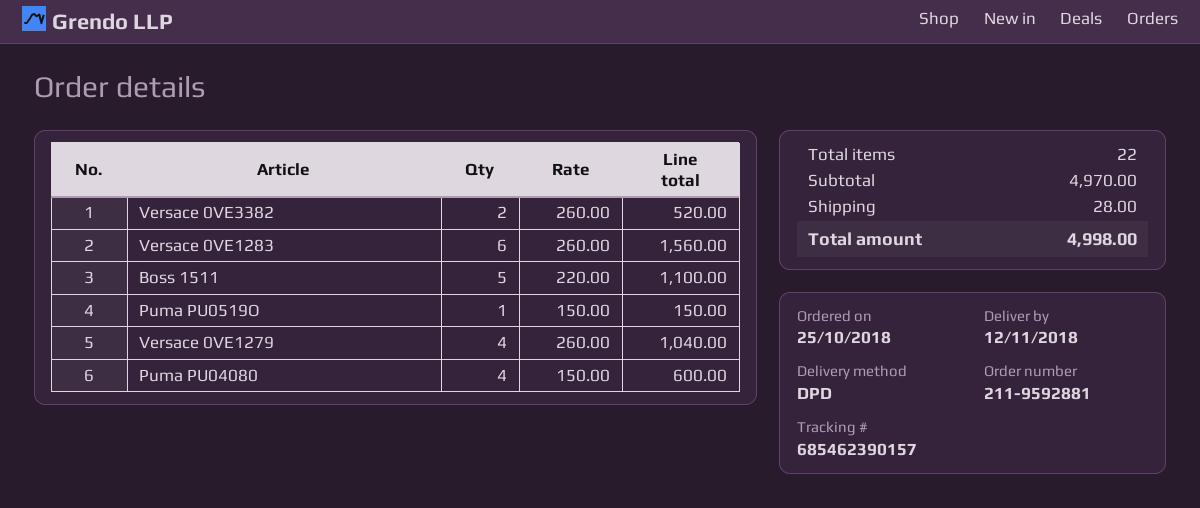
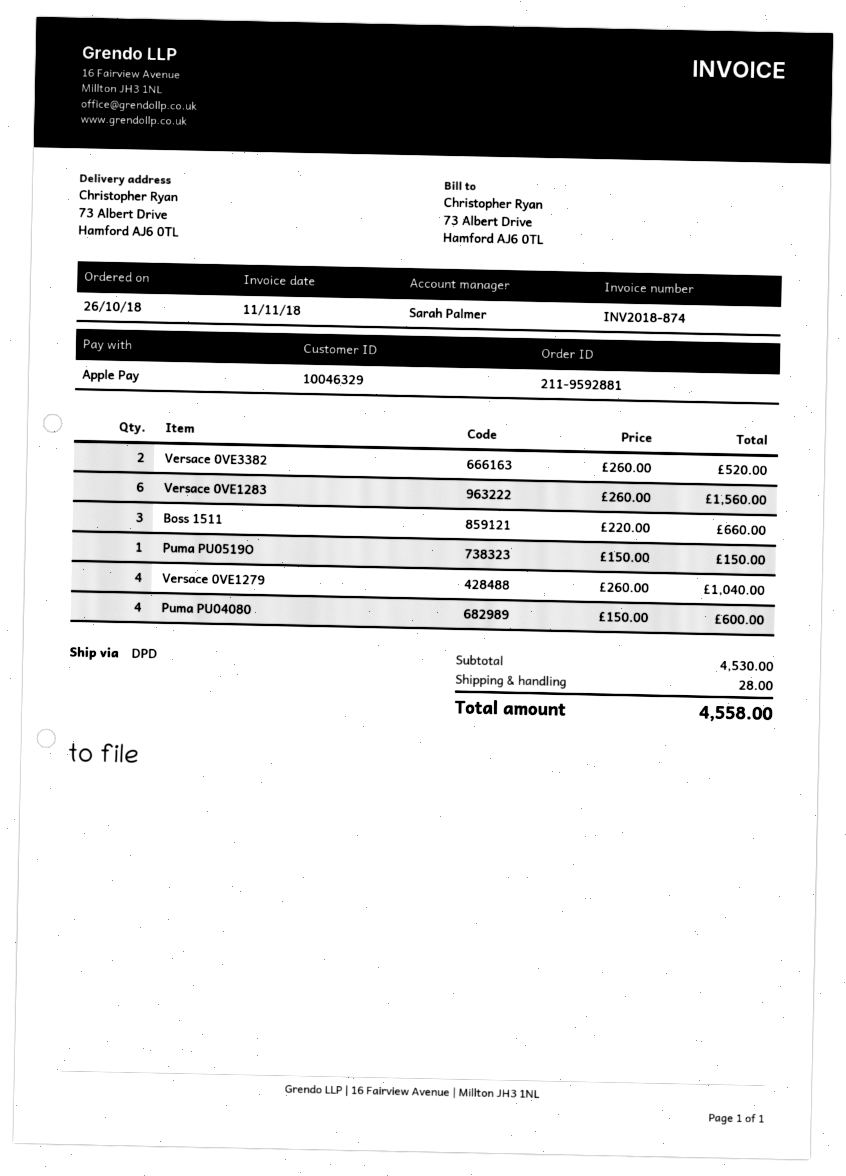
order date: 2018-10-25 -> 2018-10-26
Boss 1511: 5 x 220.00 = 1100.00 -> 3 x 220.00 = 660.00
subtotal: 4970.00 -> 4530.00
total: 4998.00 -> 4558.00

